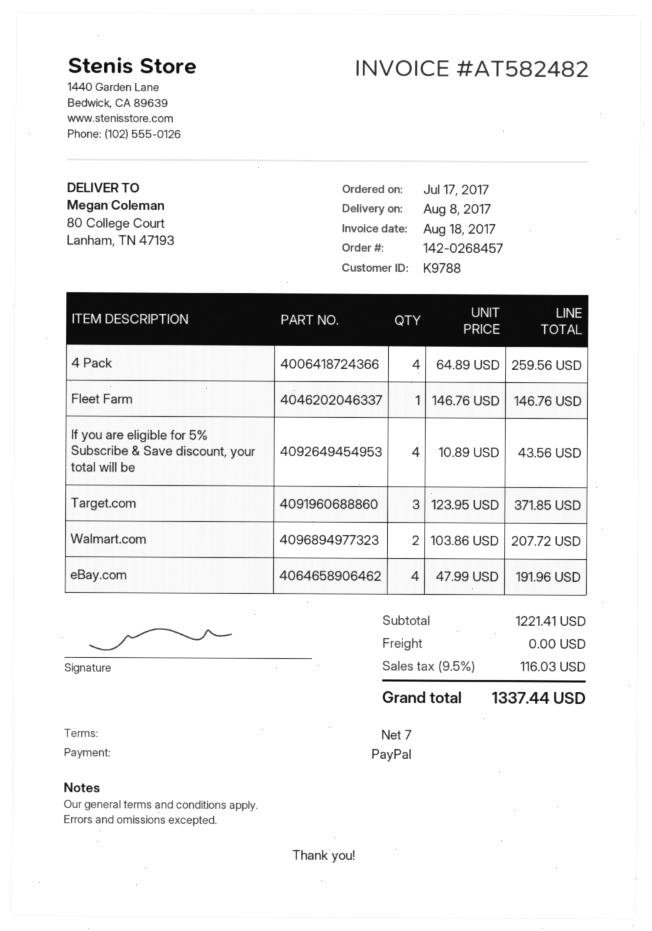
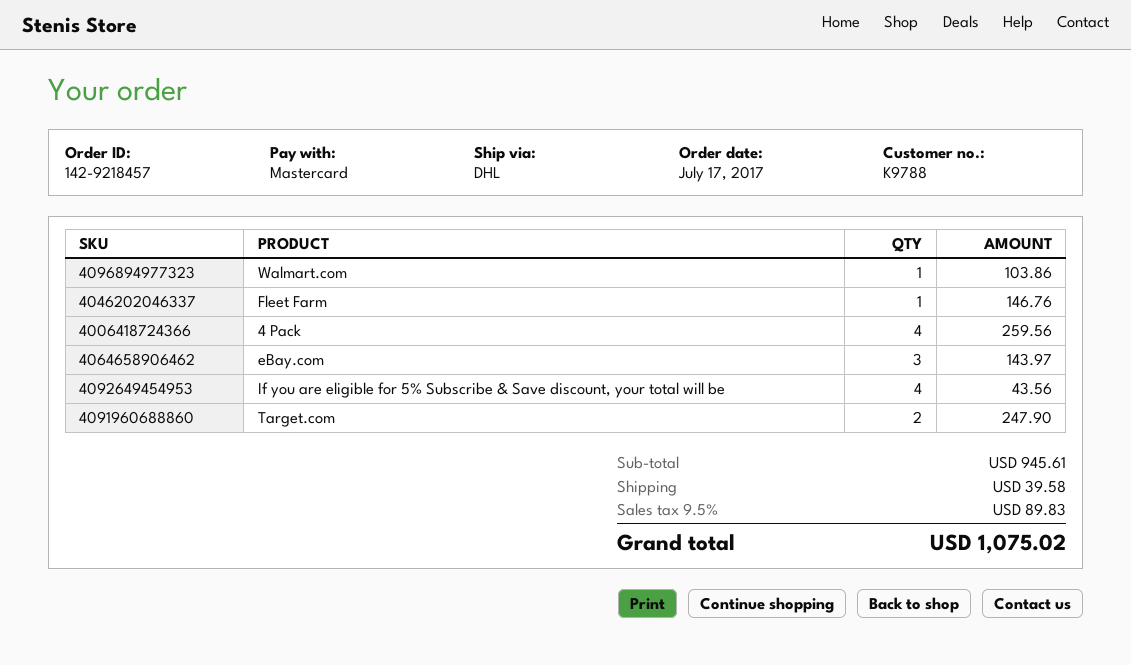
order number: 142-0268457 -> 142-9218457
payment method: PayPal -> Mastercard
Target.com: 3 for 371.85 -> 2 for 247.90
Walmart.com: 2 for 207.72 -> 1 for 103.86
eBay.com: 4 for 191.96 -> 3 for 143.97
subtotal: 1221.41 -> 945.61
shipping: 0.00 -> 39.58
tax: 9.5% = 116.03 -> 9.5% = 89.83
total: 1337.44 -> 1075.02

